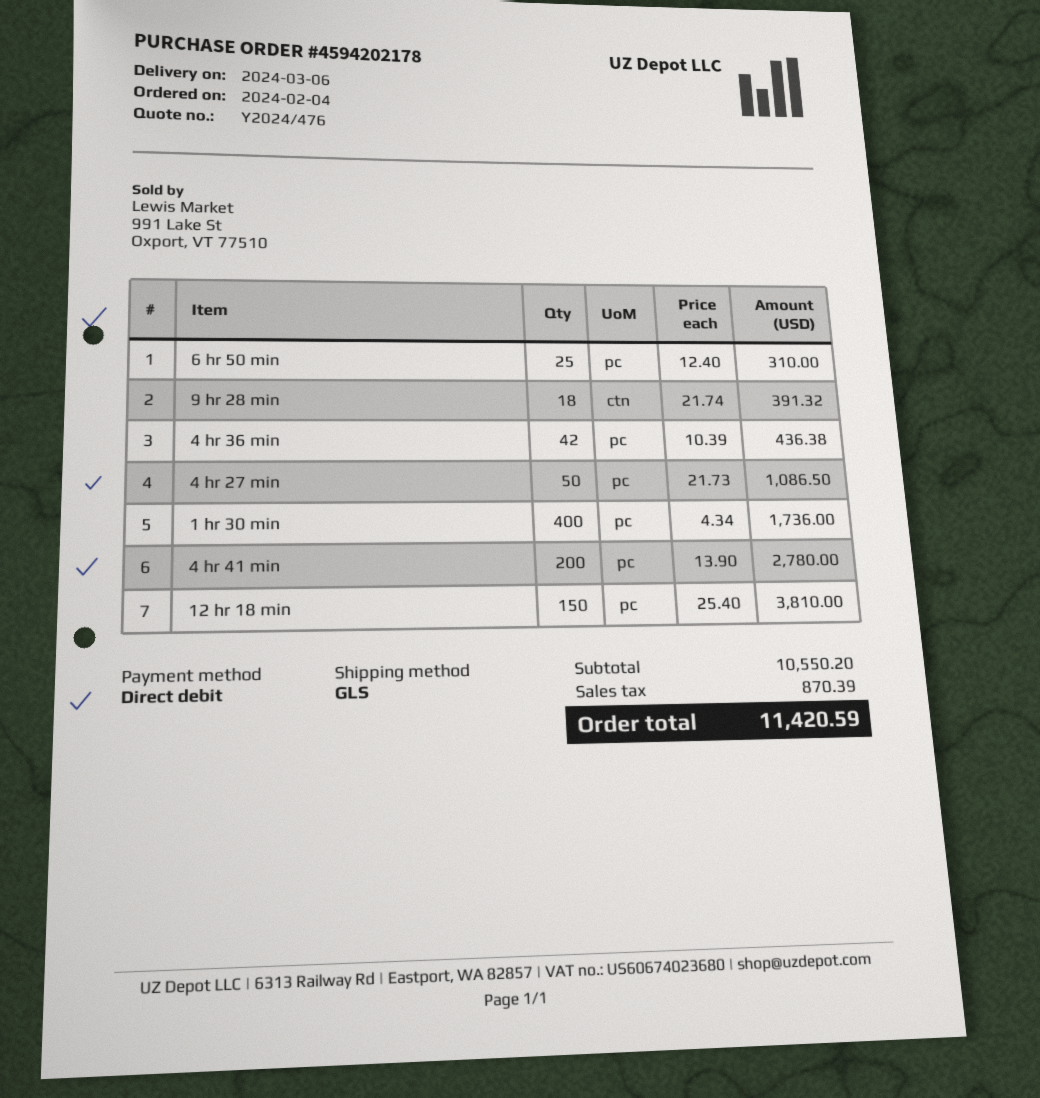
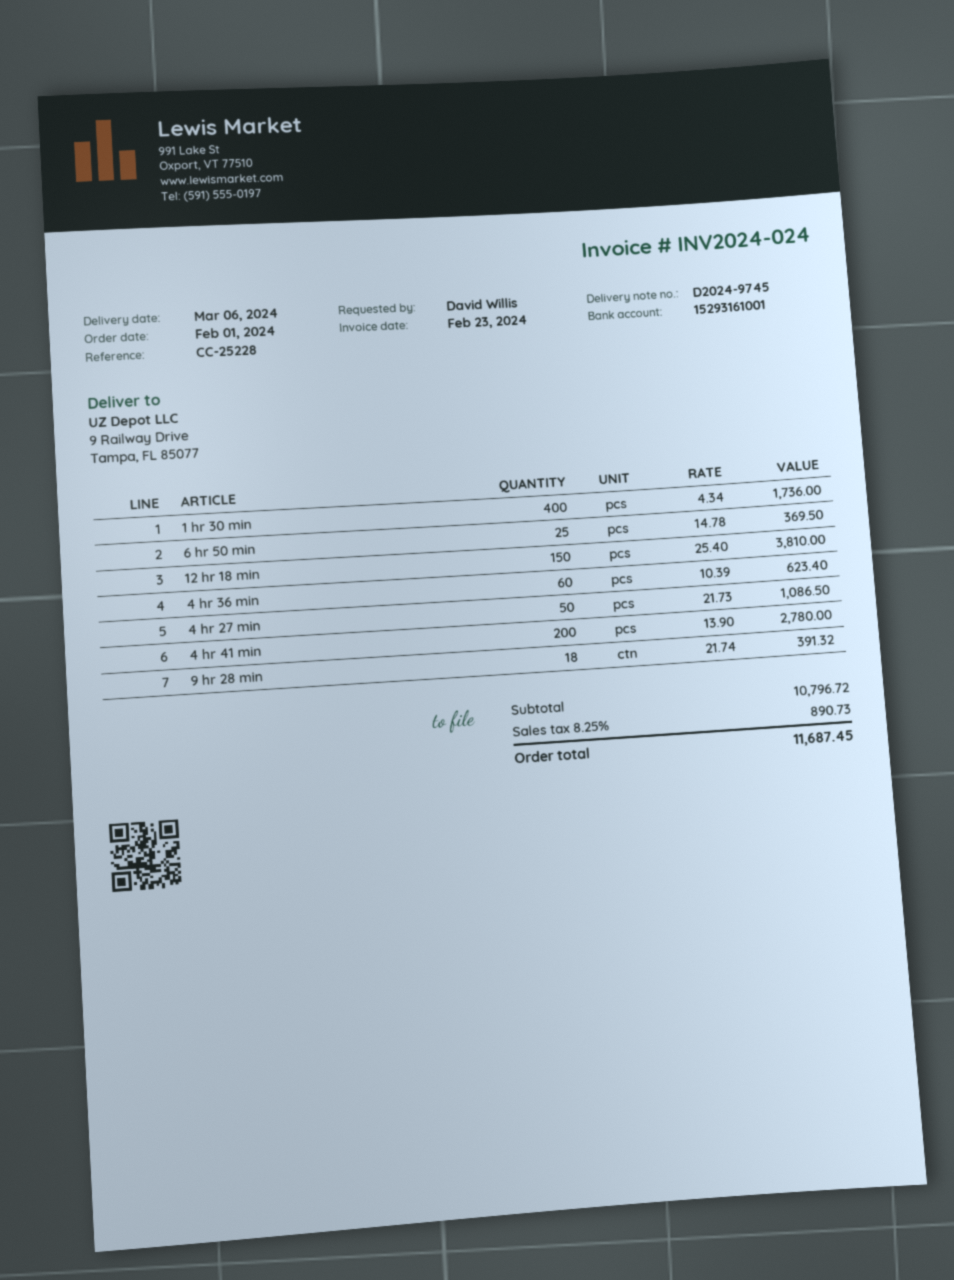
order date: 2024-02-04 -> 2024-02-01
6 hr 50 min: 25 x 12.40 = 310.00 -> 25 x 14.78 = 369.50
4 hr 36 min: 42 x 10.39 = 436.38 -> 60 x 10.39 = 623.40
subtotal: 10550.20 -> 10796.72
tax: 870.39 -> 890.73
total: 11420.59 -> 11687.45

